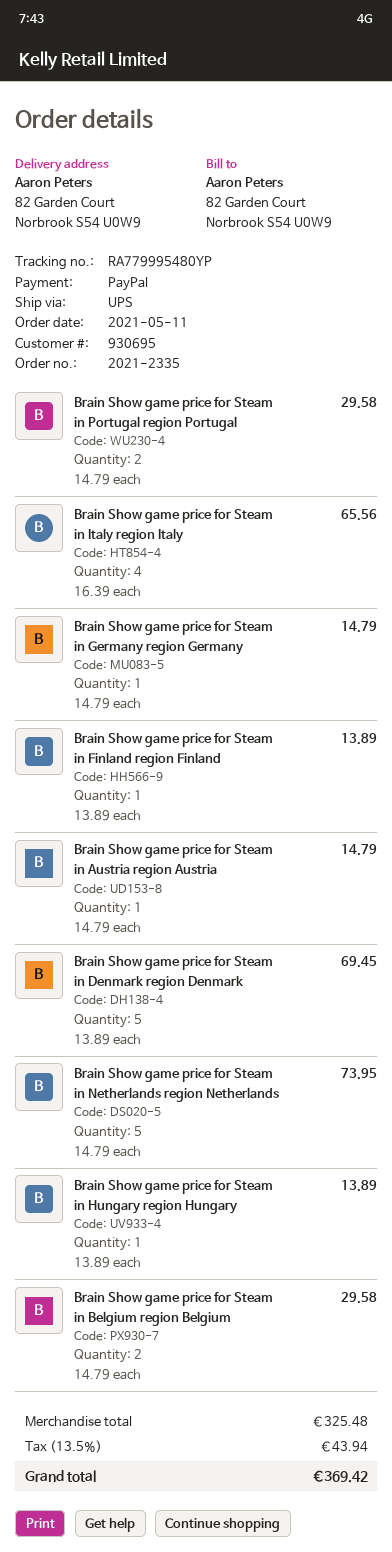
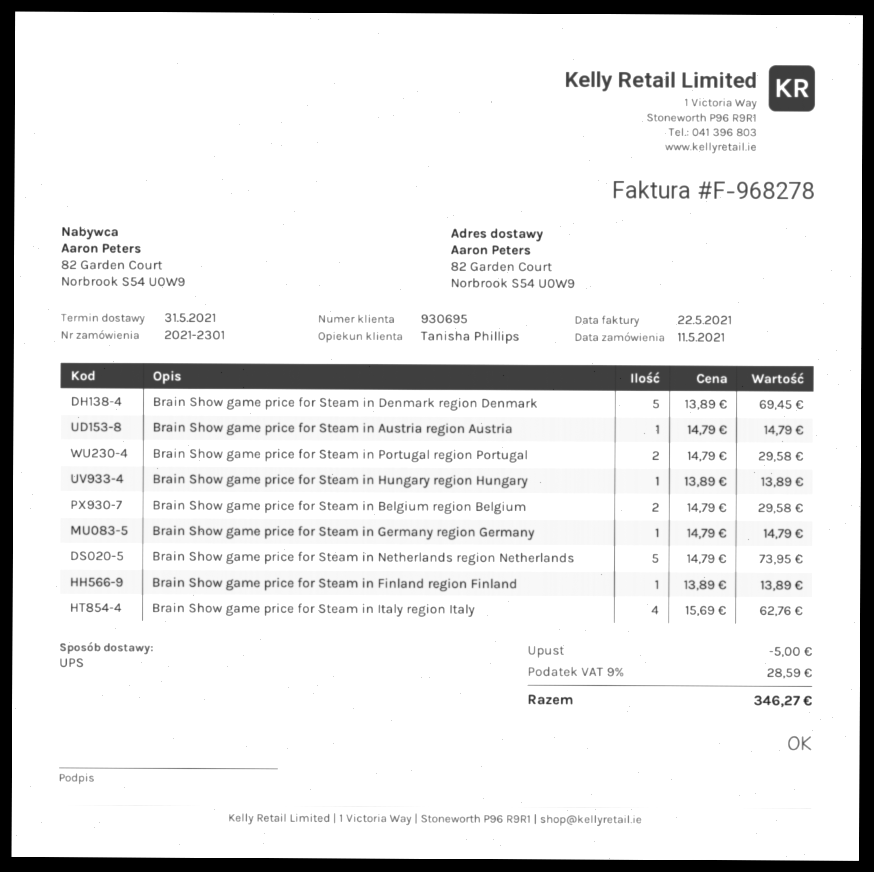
order number: 2021-2335 -> 2021-2301
Brain Show game price for Steam in Italy region Italy: 4 x 16.39 = 65.56 -> 4 x 15.69 = 62.76
discount: none -> 5.00
tax: 13.5% = 43.94 -> 9% = 28.59
total: 369.42 -> 346.27

